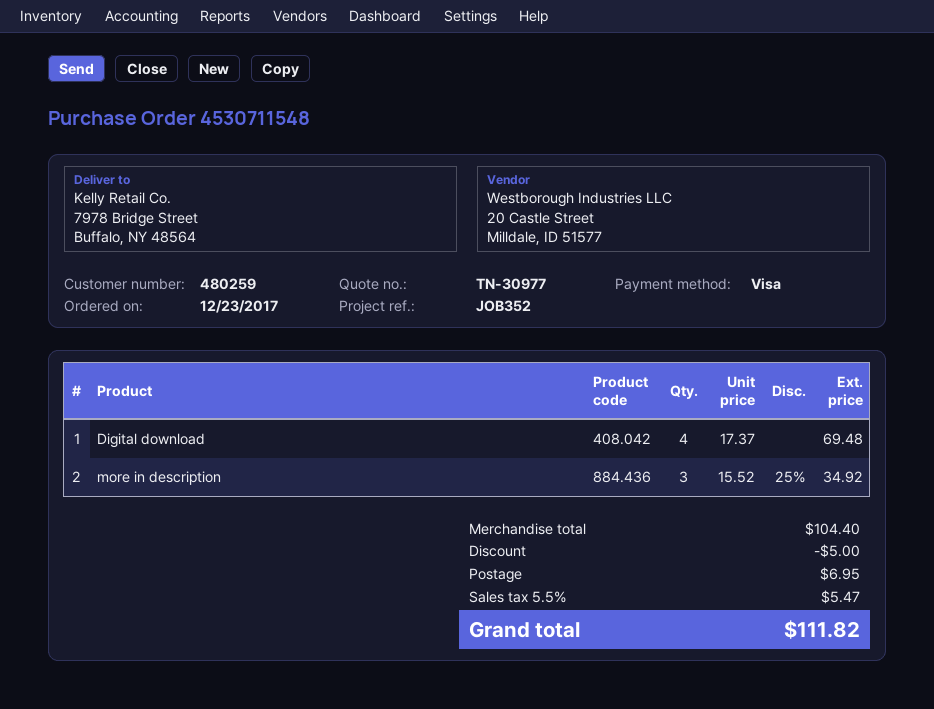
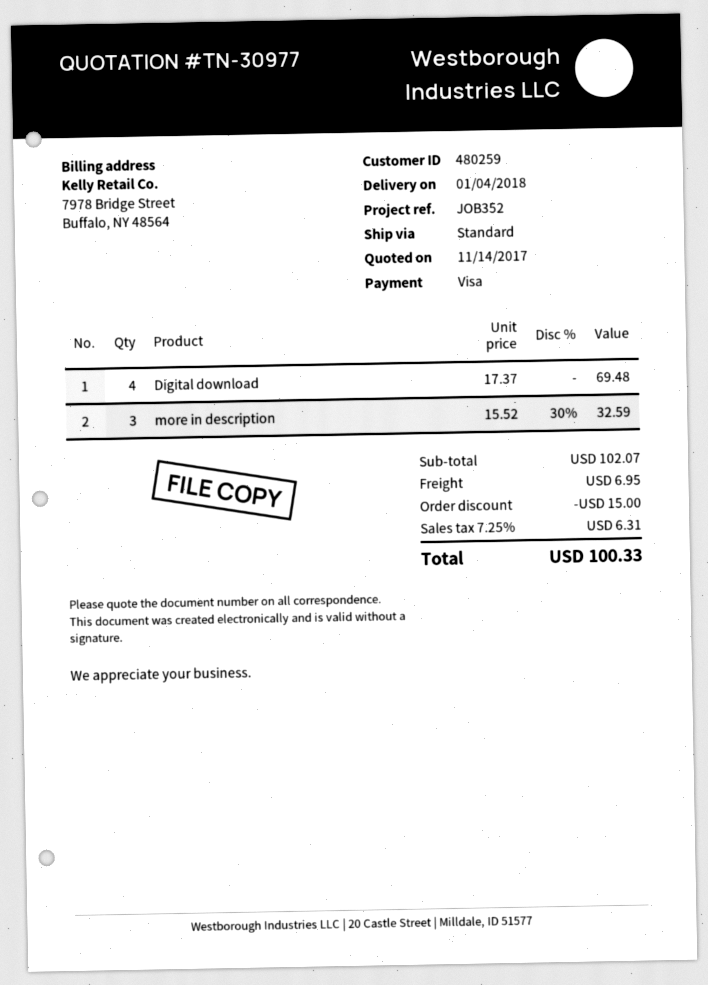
more in description: 3 x 15.52 - 25% = 34.92 -> 3 x 15.52 - 30% = 32.59
subtotal: 104.40 -> 102.07
discount: 5.00 -> 15.00
tax: 5.5% = 5.47 -> 7.25% = 6.31
total: 111.82 -> 100.33

